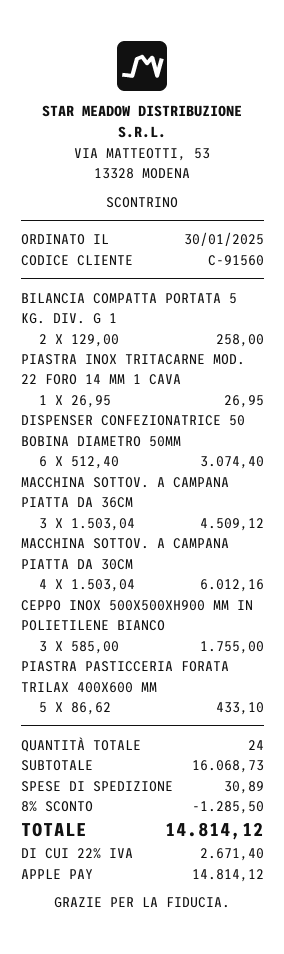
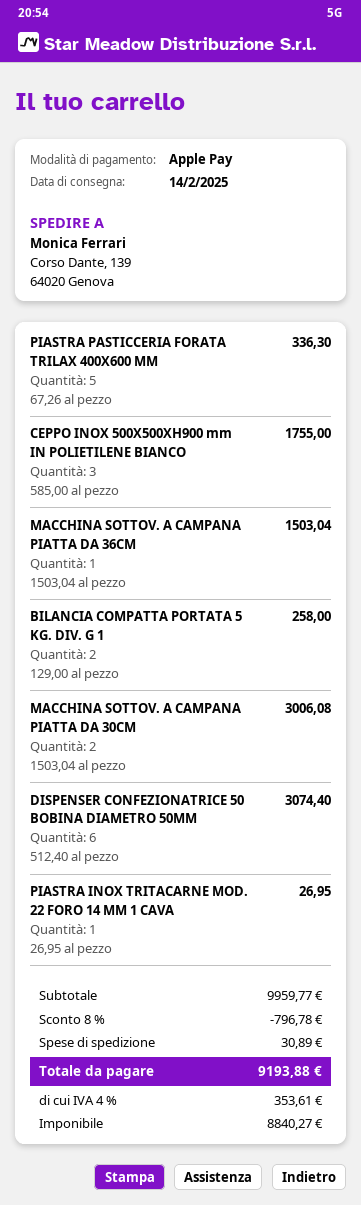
MACCHINA SOTTOV. A CAMPANA PIATTA DA 36CM: 3 x 1503.04 = 4509.12 -> 1 x 1503.04 = 1503.04
MACCHINA SOTTOV. A CAMPANA PIATTA DA 30CM: 4 x 1503.04 = 6012.16 -> 2 x 1503.04 = 3006.08
PIASTRA PASTICCERIA FORATA TRILAX 400X600 MM: 5 x 86.62 = 433.10 -> 5 x 67.26 = 336.30
subtotal: 16068.73 -> 9959.77
discount: 8% = 1285.50 -> 8% = 796.78
tax: 22% = 2671.40 -> 4% = 353.61
total: 14814.12 -> 9193.88

